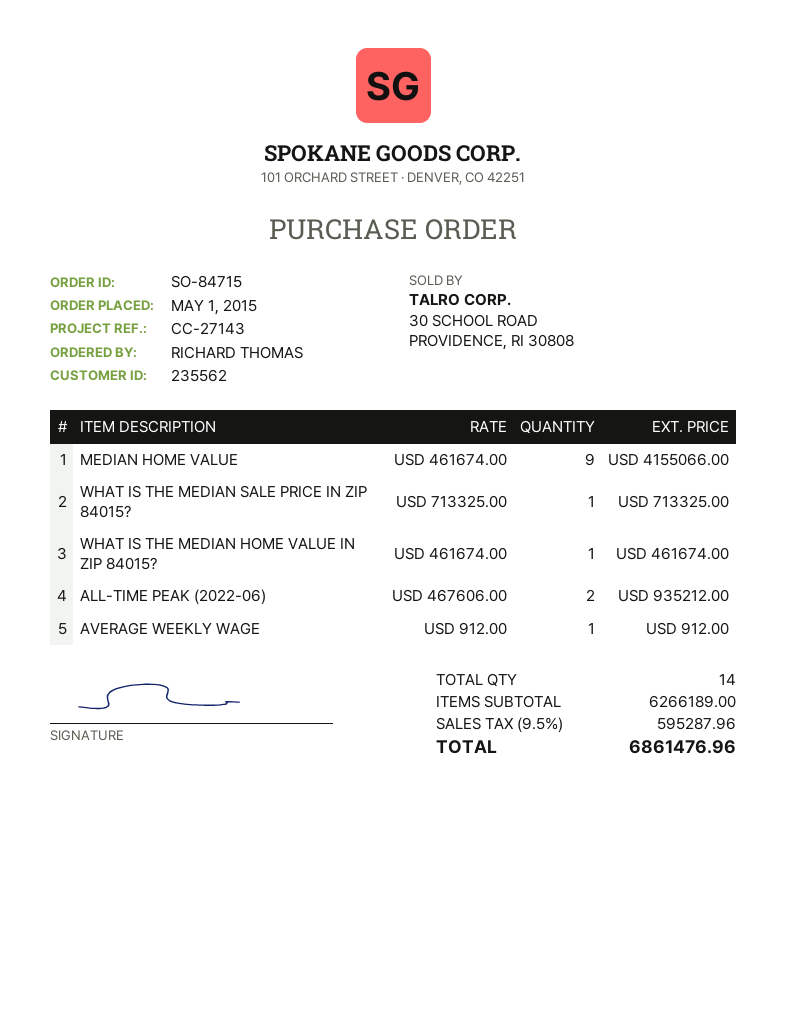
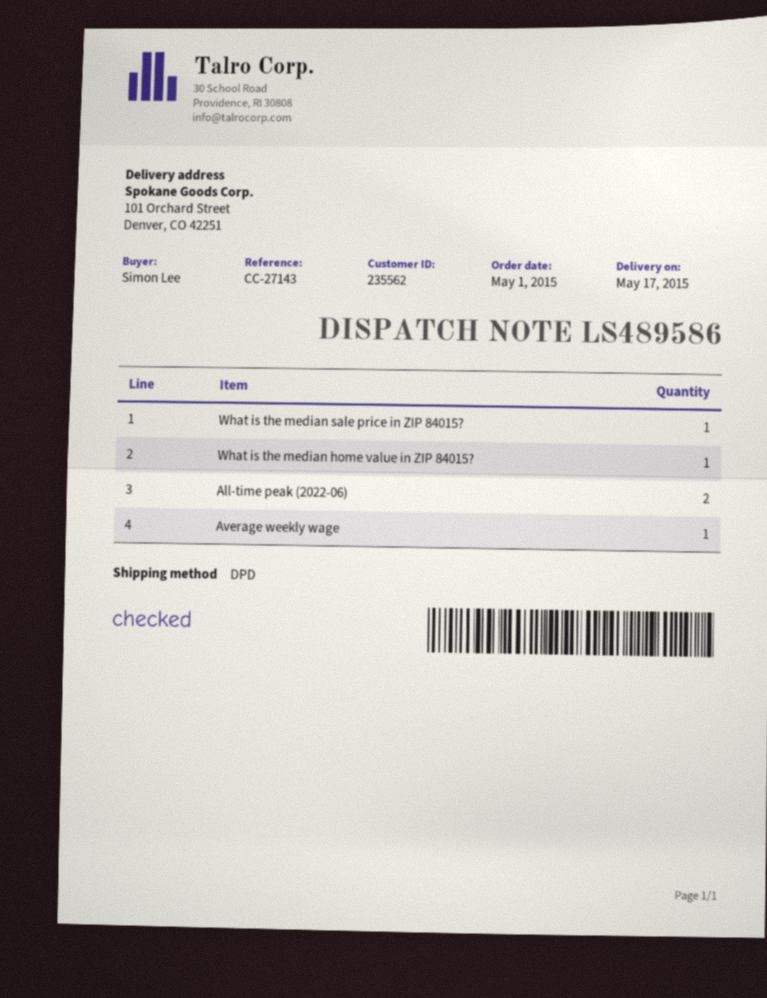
ordered by: RICHARD THOMAS -> Simon Lee
MEDIAN HOME VALUE: 9 -> none

